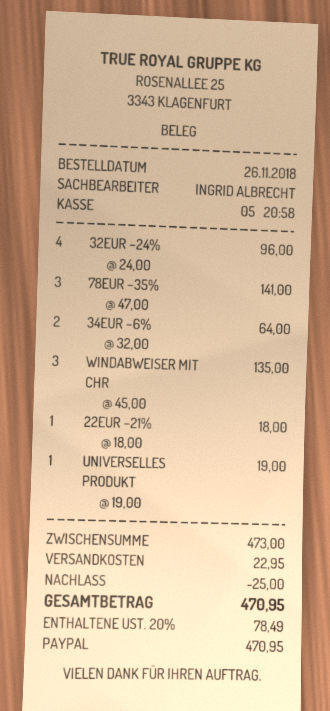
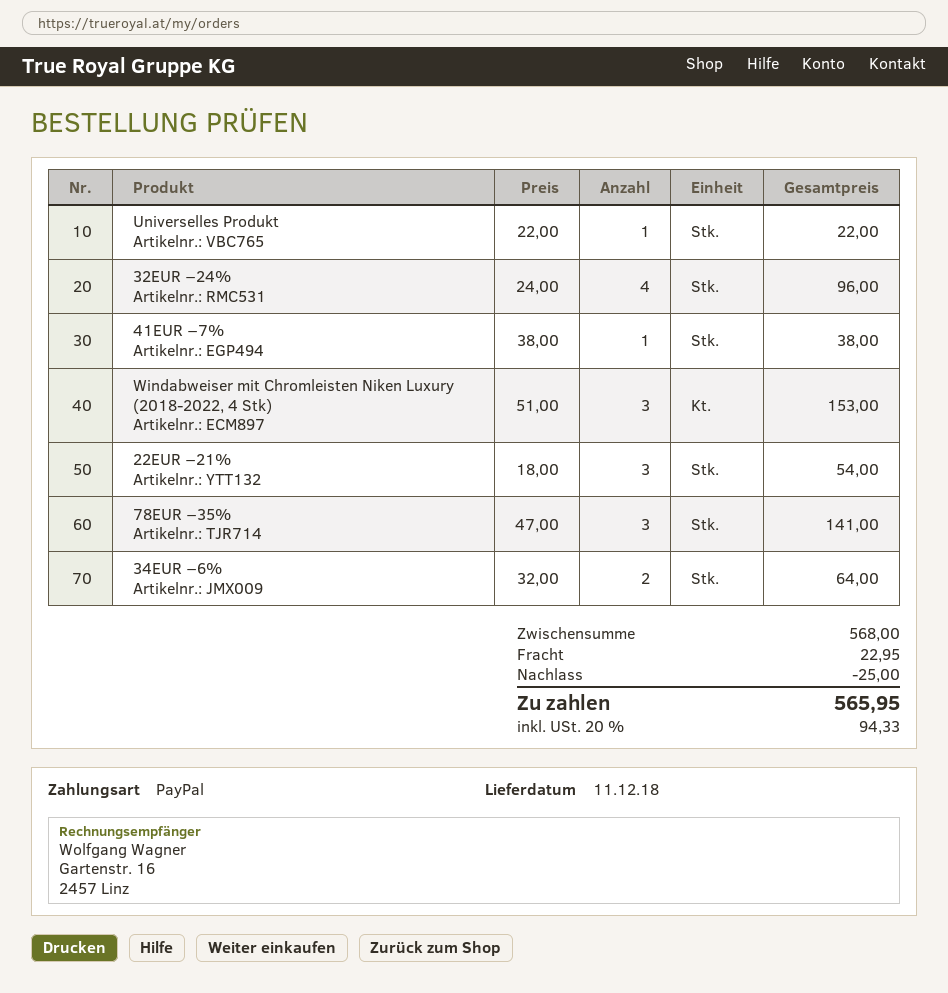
WINDABWEISER MIT CHR: 3 x 45.00 = 135.00 -> 3 x 51.00 = 153.00
22EUR −21%: 1 x 18.00 = 18.00 -> 3 x 18.00 = 54.00
UNIVERSELLES PRODUKT: 1 x 19.00 = 19.00 -> 1 x 22.00 = 22.00
41EUR −7%: none -> 1 x 38.00 = 38.00
subtotal: 473.00 -> 568.00
tax: 20% = 78.49 -> 20% = 94.33
total: 470.95 -> 565.95

